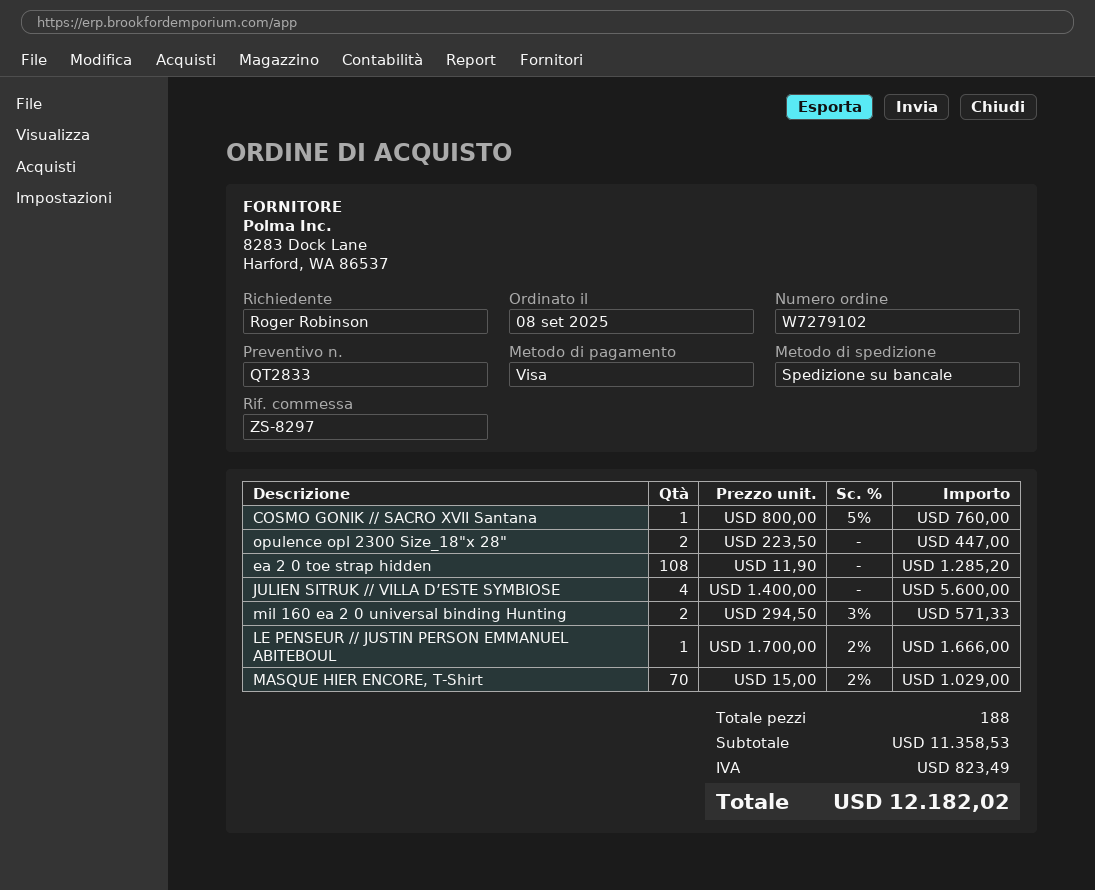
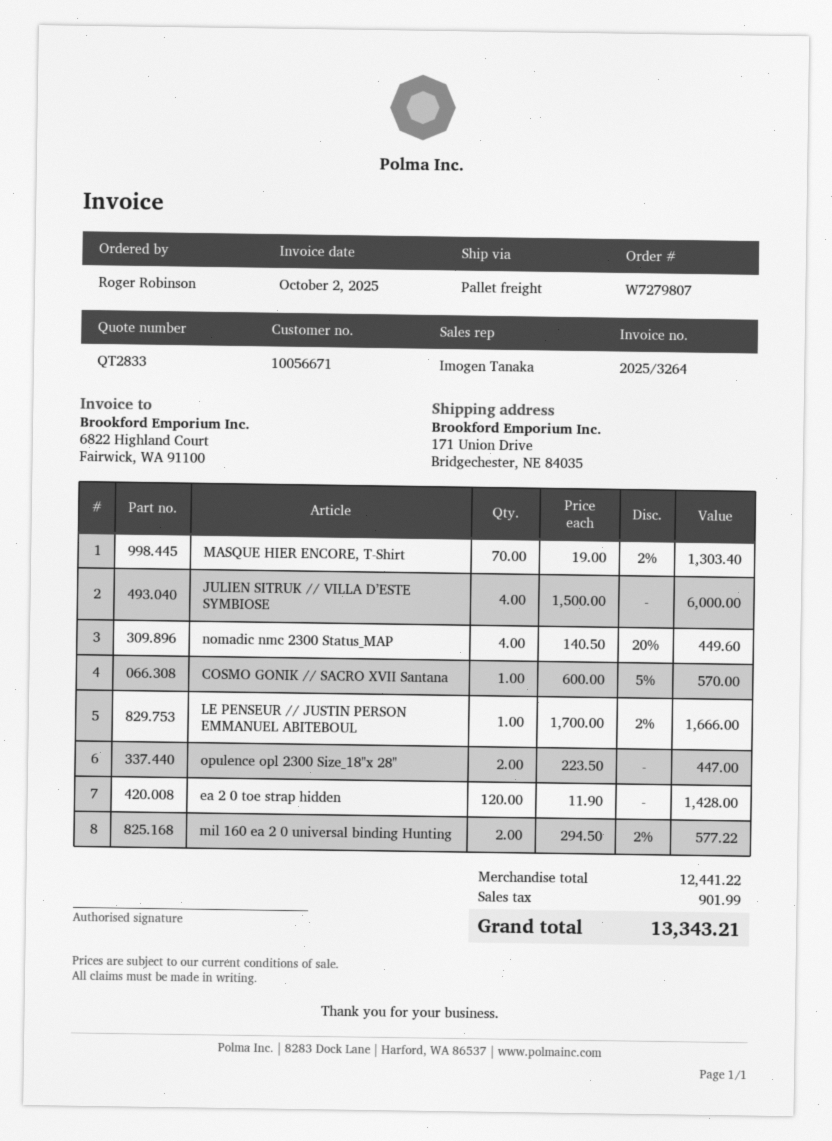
order number: W7279102 -> W7279807
COSMO GONIK // SACRO XVII Santana: 1 x 800.00 - 5% = 760.00 -> 1 x 600.00 - 5% = 570.00
ea 2 0 toe strap hidden: 108 x 11.90 = 1285.20 -> 120 x 11.90 = 1428.00
JULIEN SITRUK // VILLA D’ESTE SYMBIOSE: 4 x 1400.00 = 5600.00 -> 4 x 1500.00 = 6000.00
mil 160 ea 2 0 universal binding Hunting: 2 x 294.50 - 3% = 571.33 -> 2 x 294.50 - 2% = 577.22
MASQUE HIER ENCORE, T-Shirt: 70 x 15.00 - 2% = 1029.00 -> 70 x 19.00 - 2% = 1303.40
nomadic nmc 2300 Status_MAP: none -> 4 x 140.50 - 20% = 449.60
subtotal: 11358.53 -> 12441.22
tax: 823.49 -> 901.99
total: 12182.02 -> 13343.21

